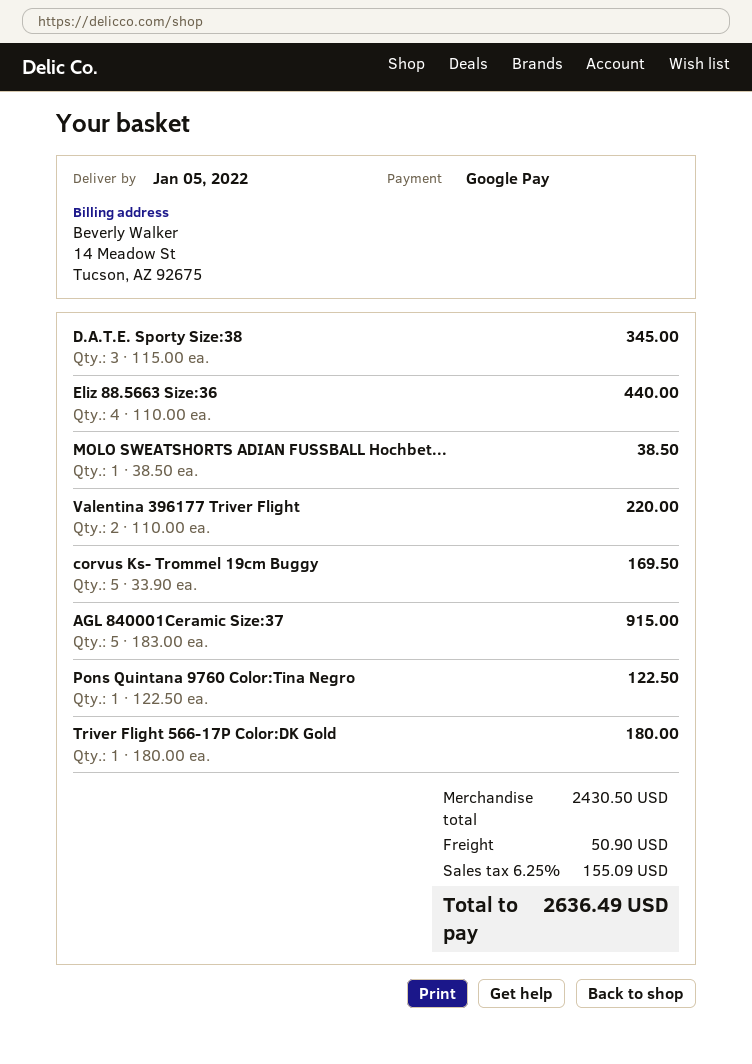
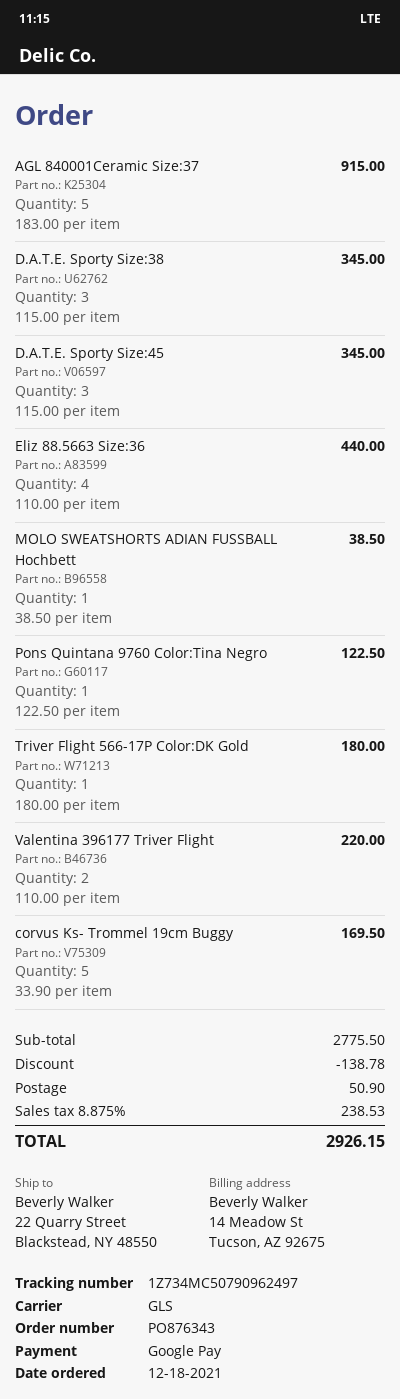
D.A.T.E. Sporty Size:45: none -> 3 x 115.00 = 345.00
subtotal: 2430.50 -> 2775.50
discount: none -> 138.78
tax: 6.25% = 155.09 -> 8.875% = 238.53
total: 2636.49 -> 2926.15

